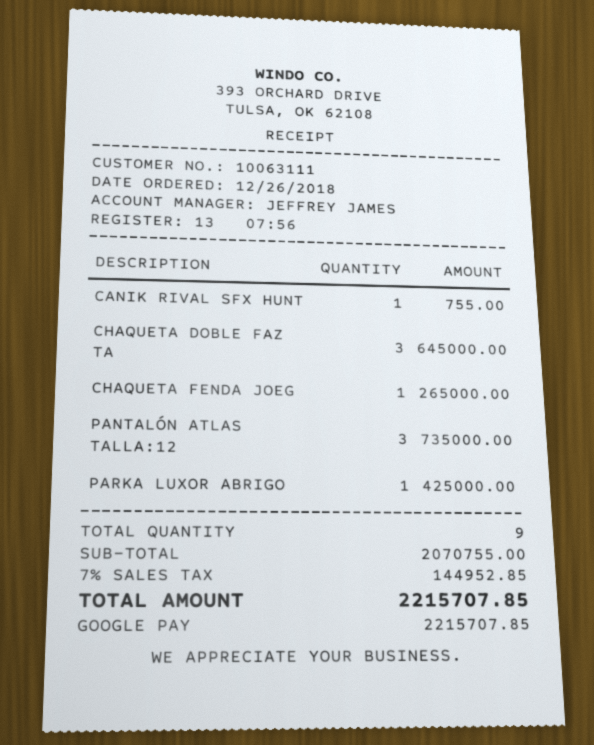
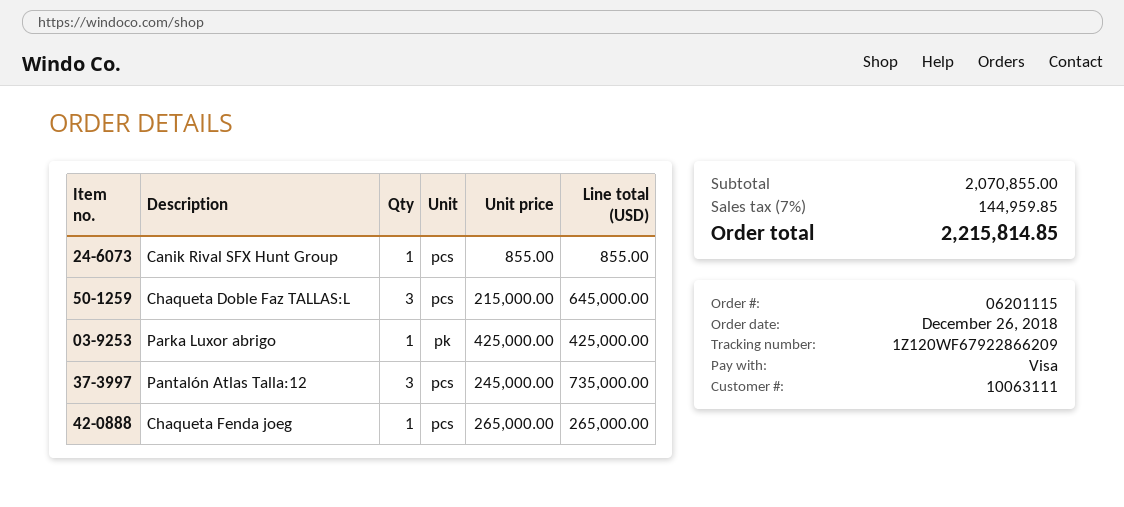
payment method: Google Pay -> Visa
CANIK RIVAL SFX HUNT: 1 for 755.00 -> 1 for 855.00
subtotal: 2070755.00 -> 2070855.00
tax: 7% = 144952.85 -> 7% = 144959.85
total: 2215707.85 -> 2215814.85

